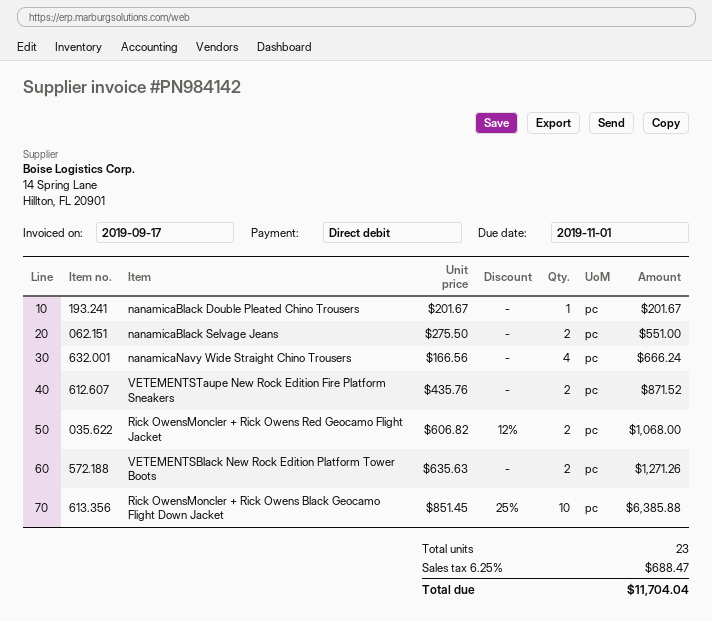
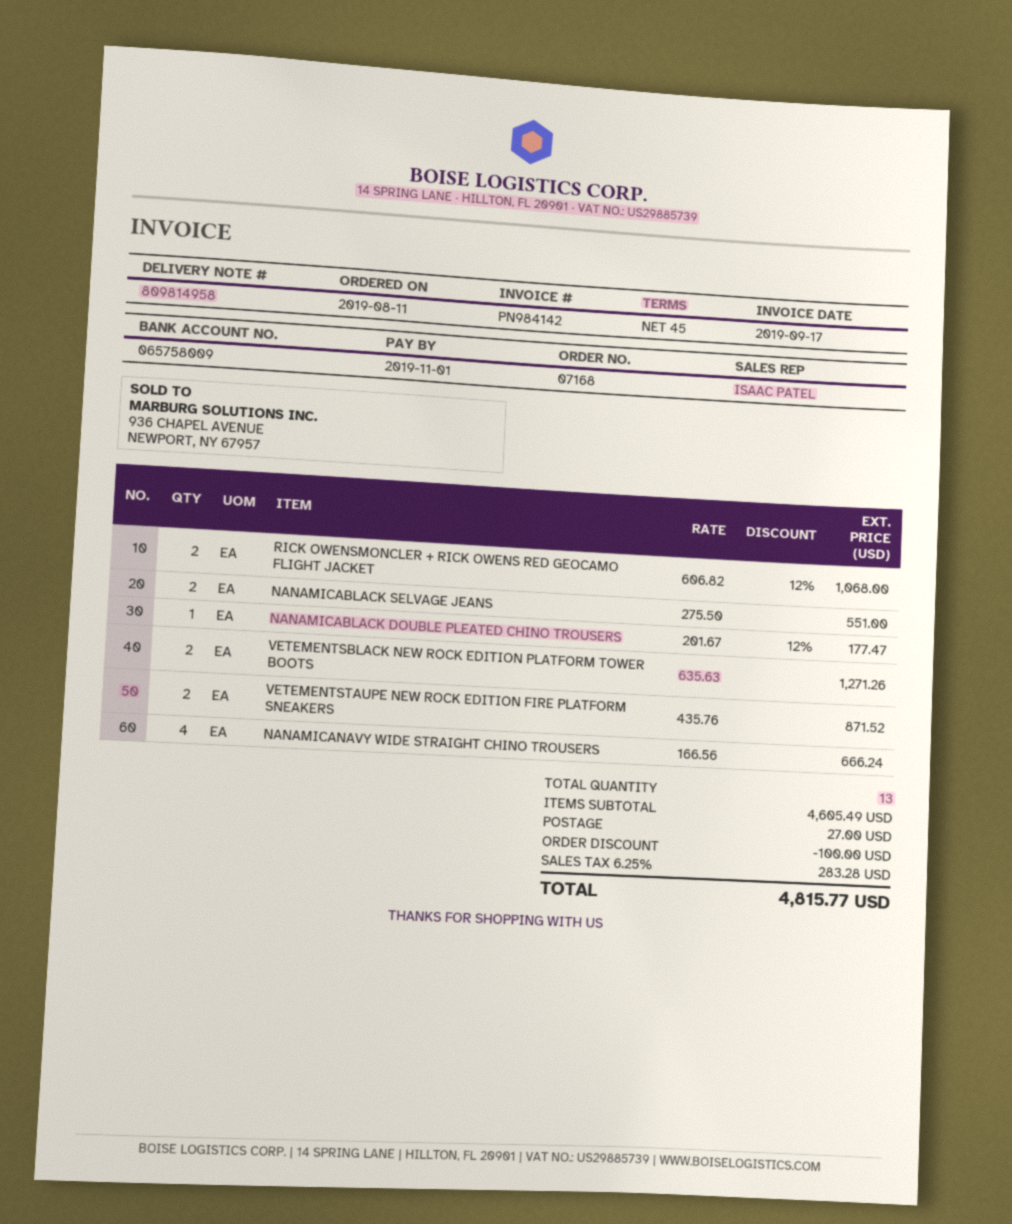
nanamicaBlack Double Pleated Chino Trousers: 1 x 201.67 = 201.67 -> 1 x 201.67 - 12% = 177.47
Rick OwensMoncler + Rick Owens Black Geocamo Flight Down Jacket: 10 x 851.45 - 25% = 6385.88 -> none
total quantity: 23 -> 13
discount: none -> 100.00
shipping: none -> 27.00
tax: 6.25% = 688.47 -> 6.25% = 283.28
total: 11704.04 -> 4815.77

